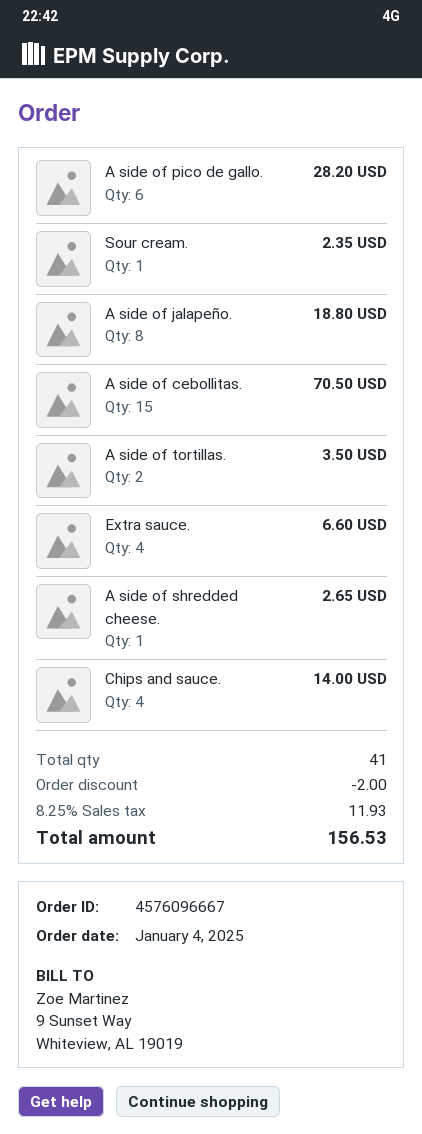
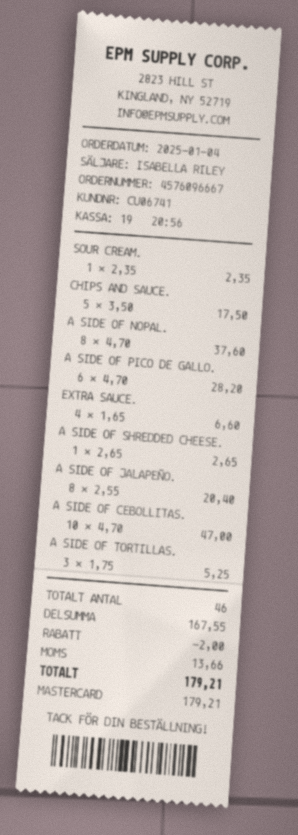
A side of jalapeño.: 8 for 18.80 -> 8 for 20.40
A side of cebollitas.: 15 for 70.50 -> 10 for 47.00
A side of tortillas.: 2 for 3.50 -> 3 for 5.25
Chips and sauce.: 4 for 14.00 -> 5 for 17.50
A SIDE OF NOPAL.: none -> 8 for 37.60
total quantity: 41 -> 46
tax: 11.93 -> 13.66
total: 156.53 -> 179.21

